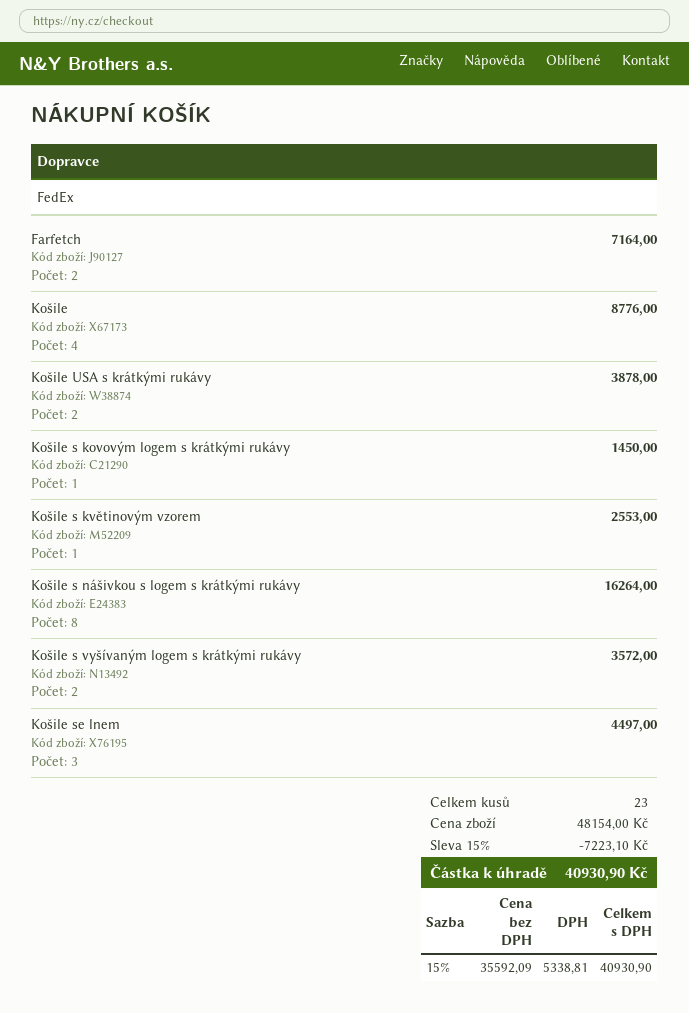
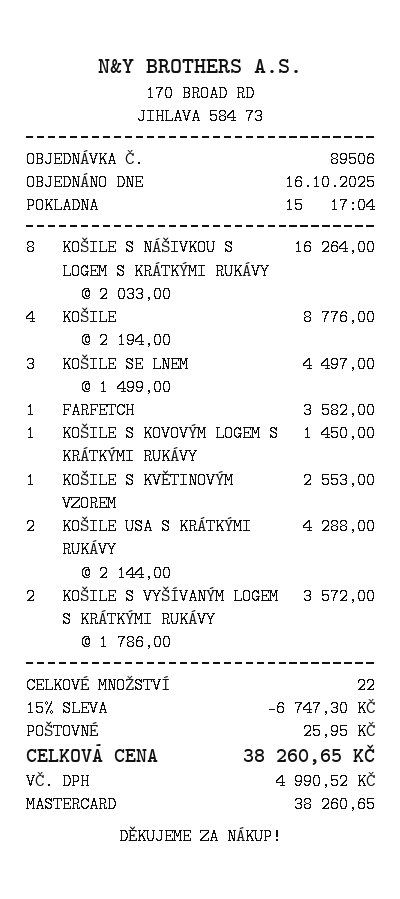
Farfetch: 2 for 7164.00 -> 1 for 3582.00
Košile USA s krátkými rukávy: 2 for 3878.00 -> 2 for 4288.00
total quantity: 23 -> 22
discount: 15% = 7223.10 -> 15% = 6747.30
shipping: none -> 25.95
tax: 5338.81 -> 4990.52
total: 40930.90 -> 38260.65

